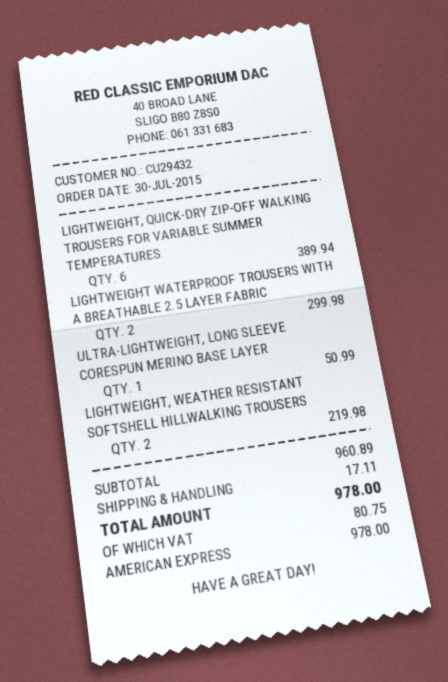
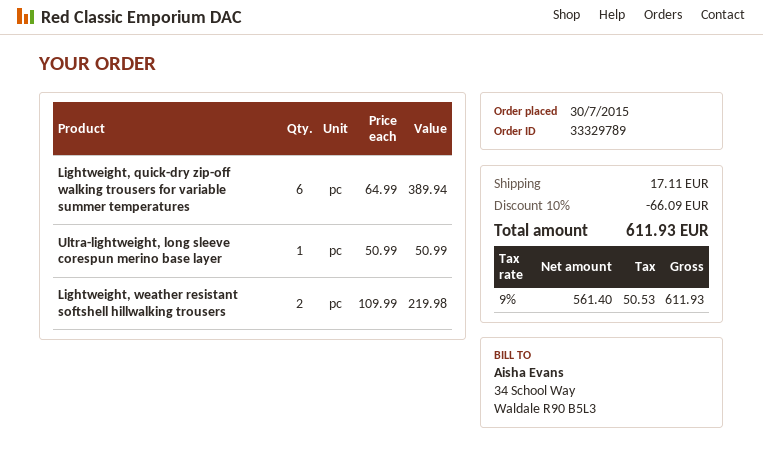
LIGHTWEIGHT WATERPROOF TROUSERS WITH A BREATHABLE 2.5 LAYER FABRIC: 2 for 299.98 -> none
discount: none -> 10% = 66.09
tax: 80.75 -> 50.53
total: 978.00 -> 611.93

